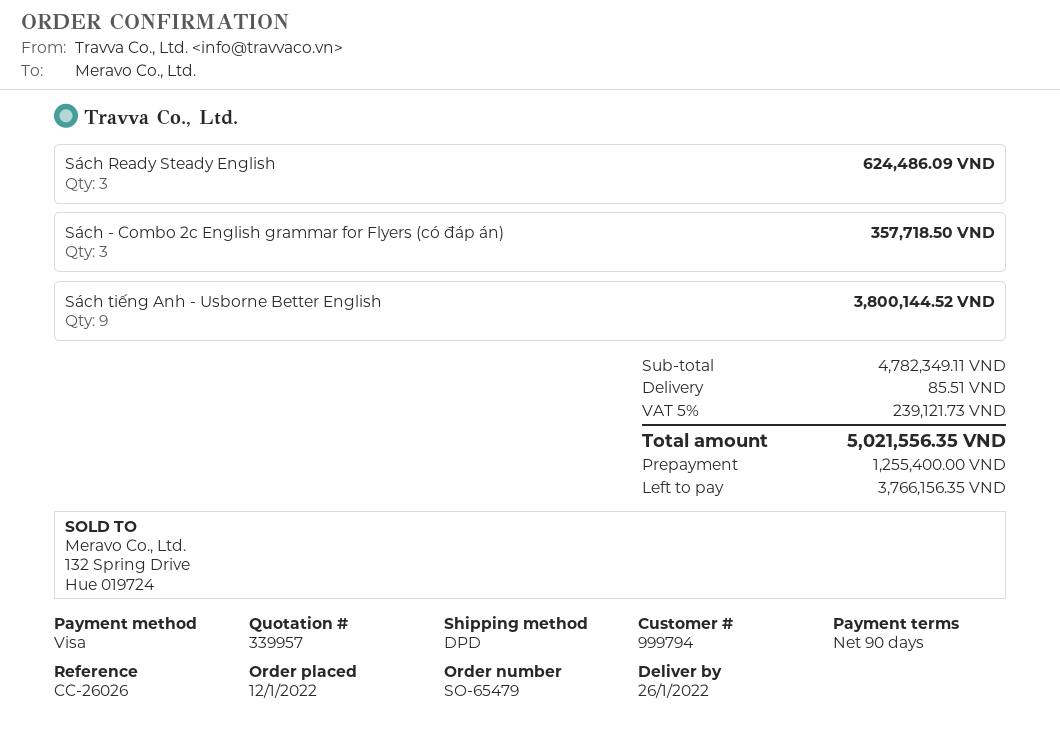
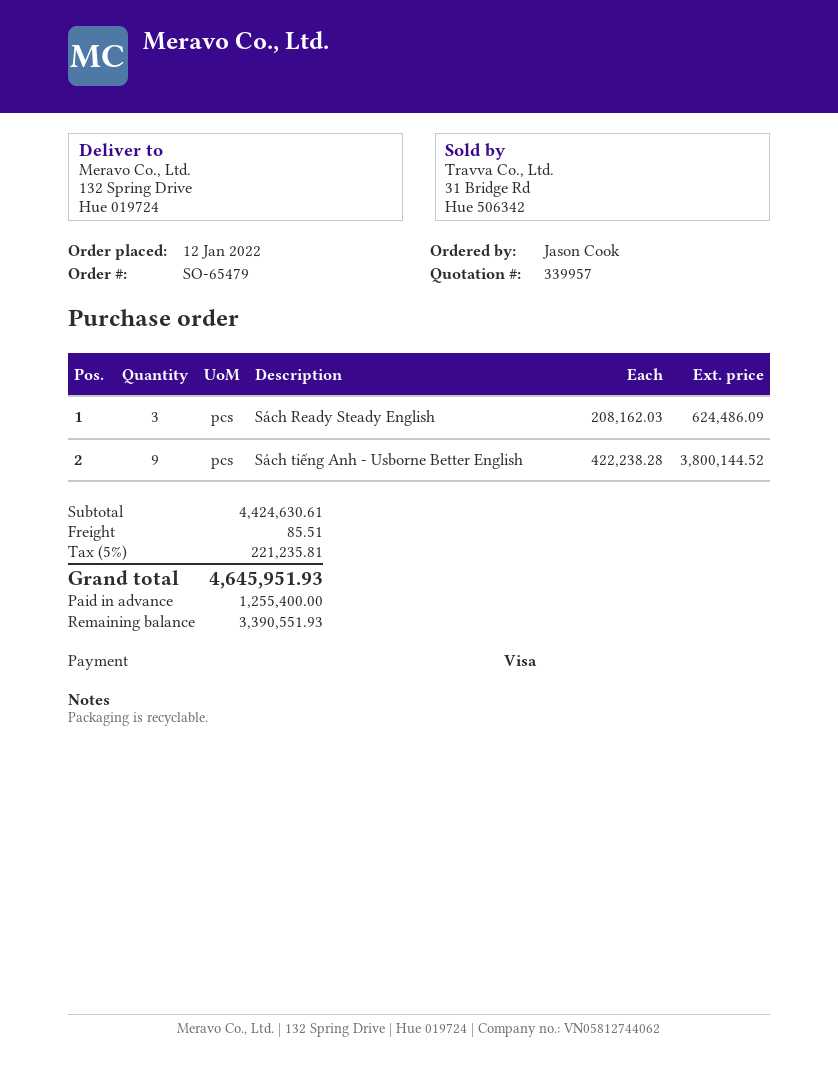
Sách - Combo 2c English grammar for Flyers (có đáp án): 3 for 357718.50 -> none
subtotal: 4782349.11 -> 4424630.61
tax: 5% = 239121.73 -> 5% = 221235.81
total: 5021556.35 -> 4645951.93
balance: 3766156.35 -> 3390551.93

